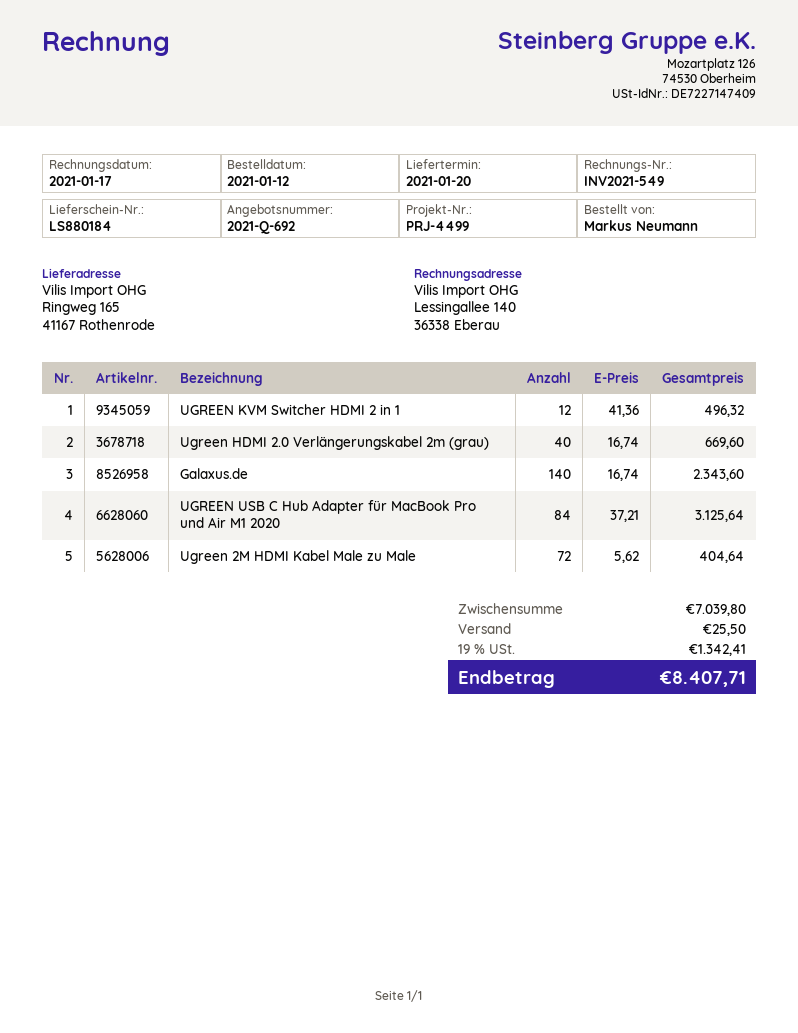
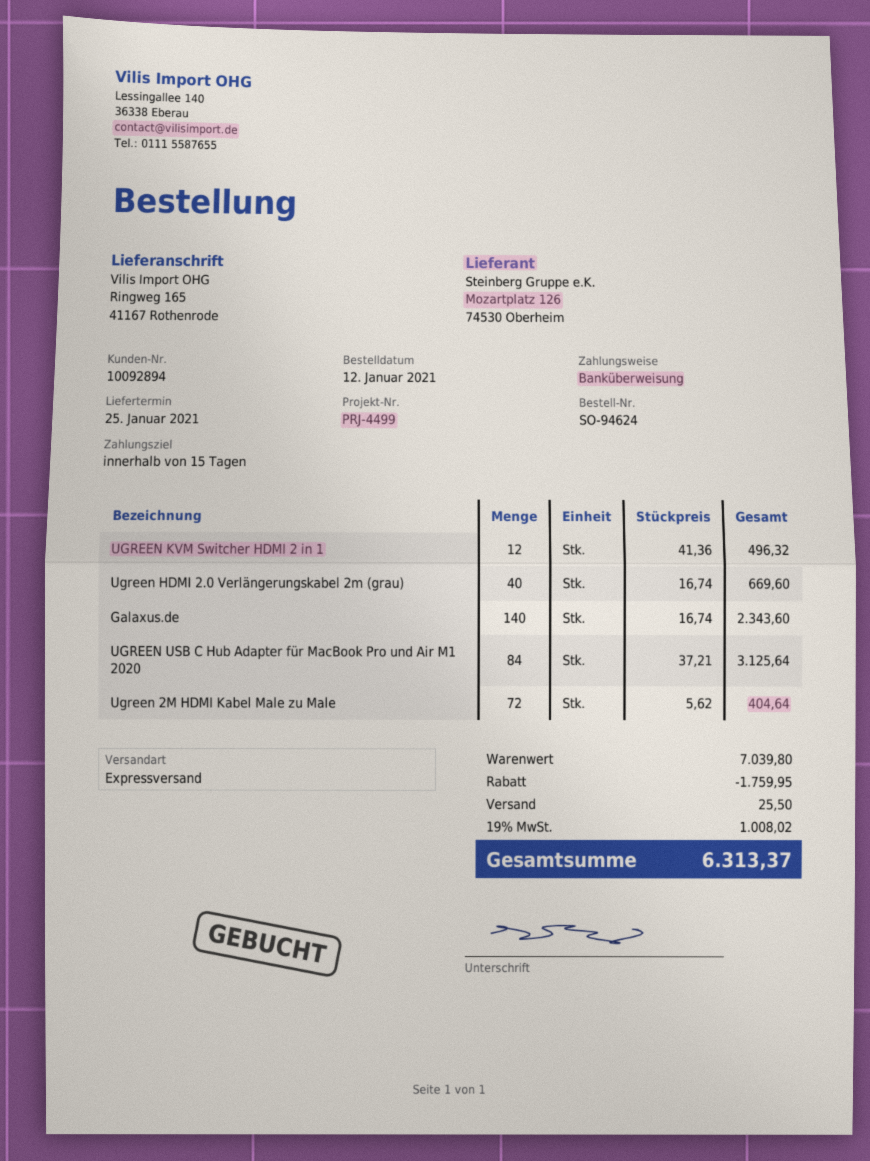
delivery date: 2021-01-20 -> 2021-01-25
discount: none -> 1759.95
tax: 19% = 1342.41 -> 19% = 1008.02
total: 8407.71 -> 6313.37

